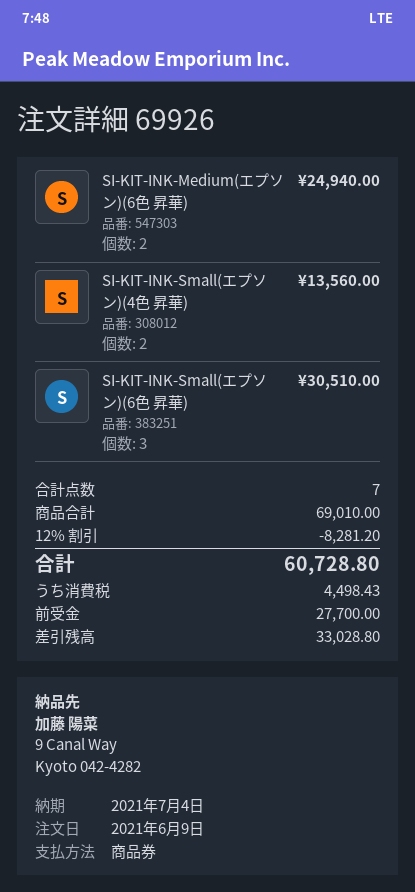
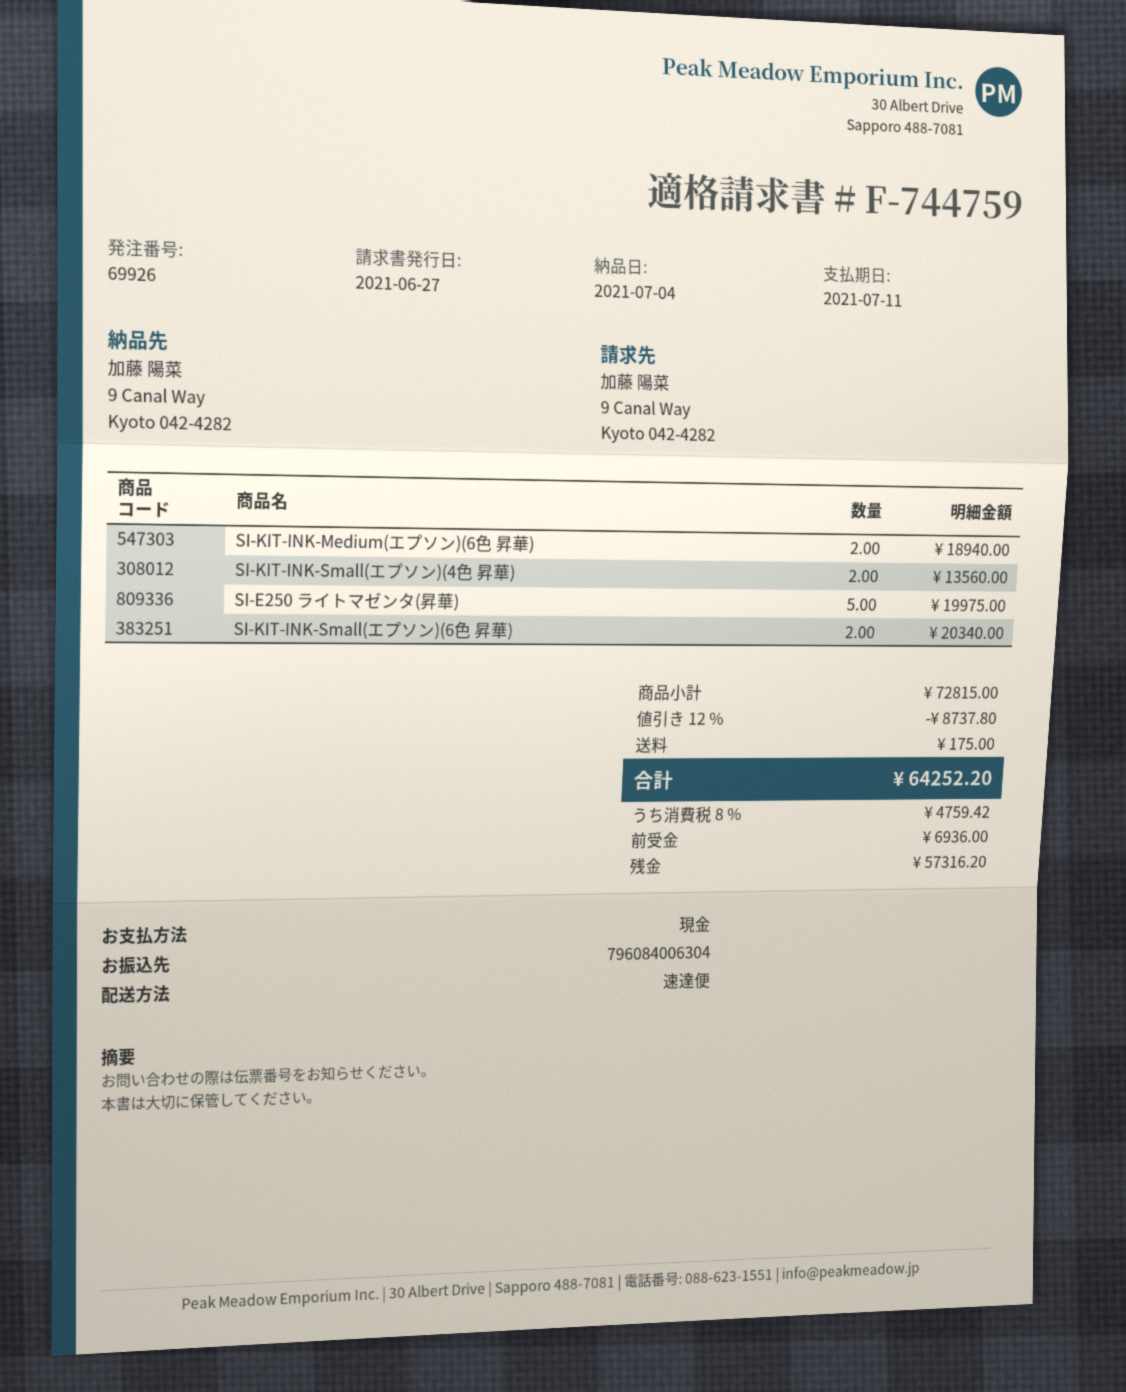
payment method: gift card -> cash
SI-KIT-INK-Medium(エプソン)(6色 昇華): 2 for 24940.00 -> 2 for 18940.00
SI-KIT-INK-Small(エプソン)(6色 昇華): 3 for 30510.00 -> 2 for 20340.00
SI-E250 ライトマゼンタ(昇華): none -> 5 for 19975.00
subtotal: 69010.00 -> 72815.00
discount: 12% = 8281.20 -> 12% = 8737.80
shipping: none -> 175.00
tax: 4498.43 -> 4759.42
total: 60728.80 -> 64252.20
deposit: 27700.00 -> 6936.00
balance: 33028.80 -> 57316.20

